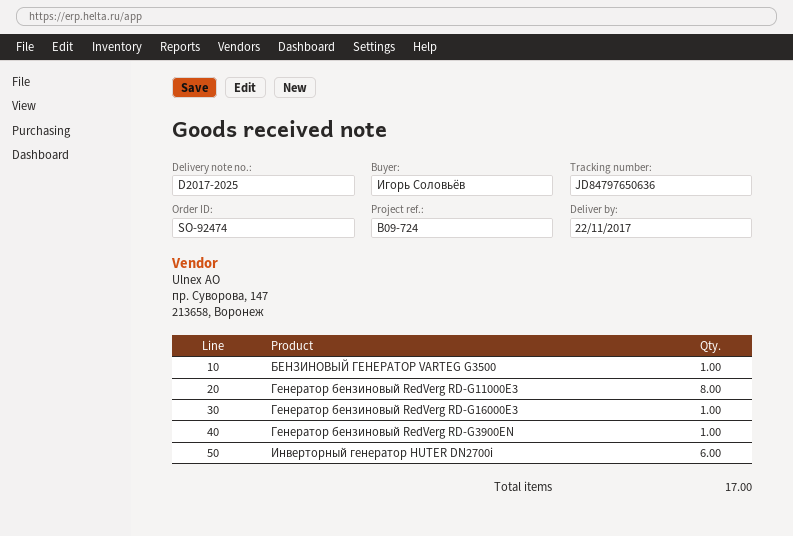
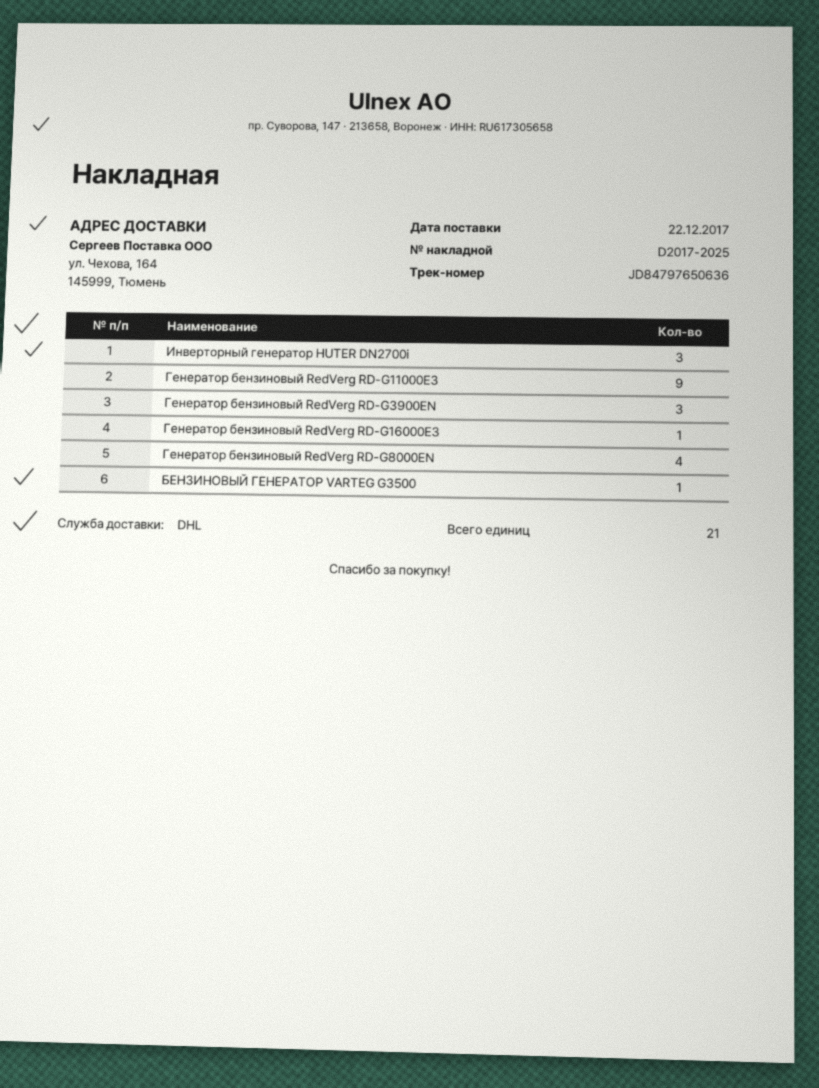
delivery date: 2017-11-22 -> 2017-12-22
Генератор бензиновый RedVerg RD-G11000E3: 8 -> 9
Генератор бензиновый RedVerg RD-G3900EN: 1 -> 3
Инверторный генератор HUTER DN2700i: 6 -> 3
Генератор бензиновый RedVerg RD-G8000EN: none -> 4
total quantity: 17 -> 21

